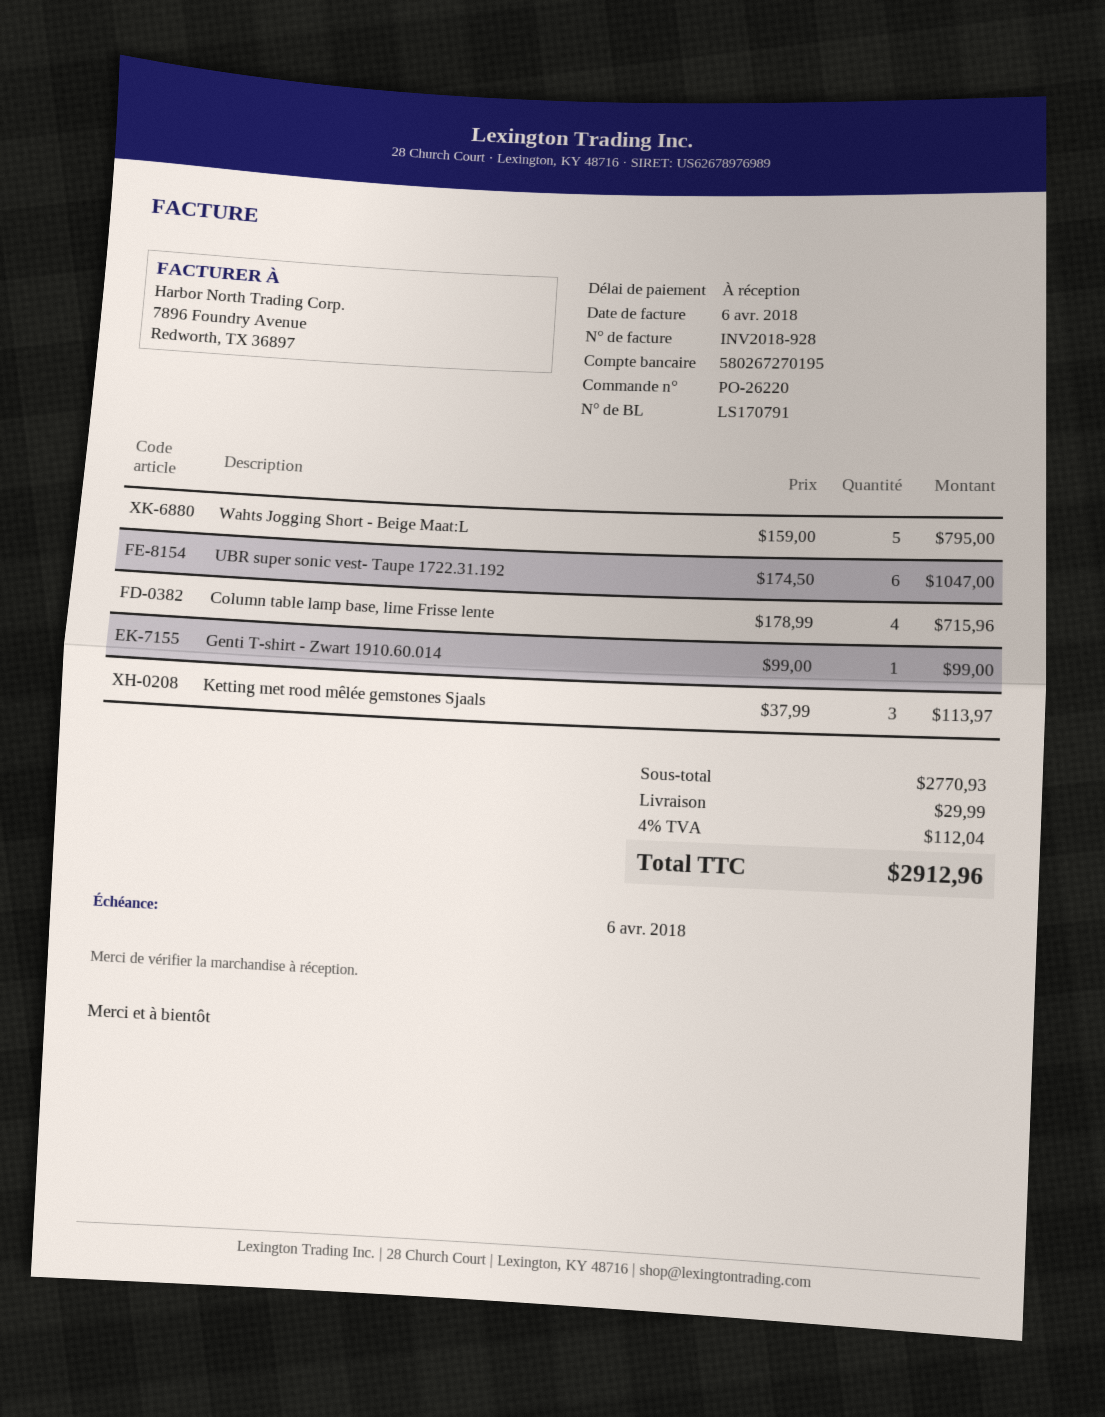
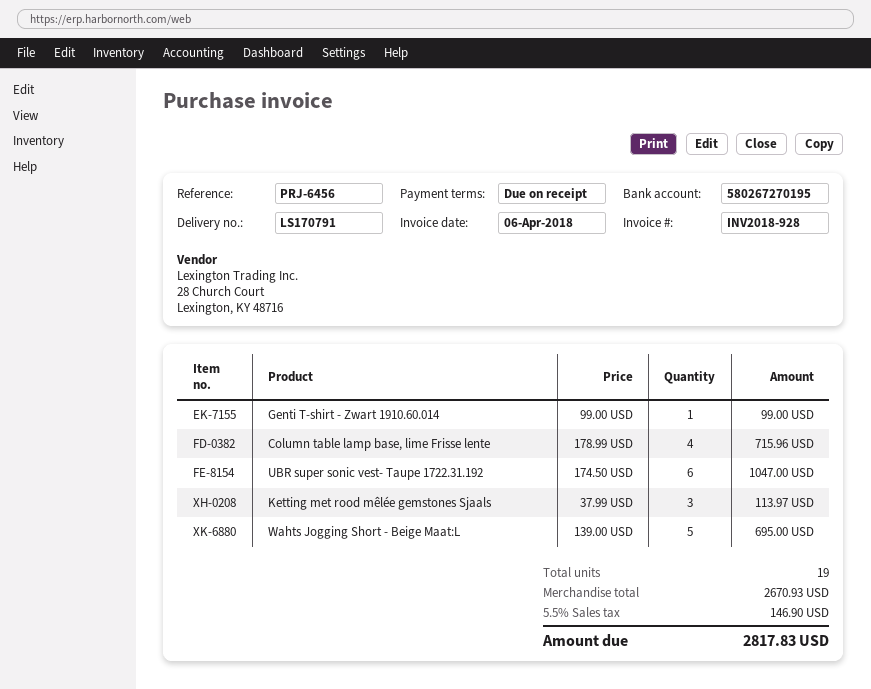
Wahts Jogging Short - Beige Maat:L: 5 x 159.00 = 795.00 -> 5 x 139.00 = 695.00
subtotal: 2770.93 -> 2670.93
shipping: 29.99 -> none
tax: 4% = 112.04 -> 5.5% = 146.90
total: 2912.96 -> 2817.83

